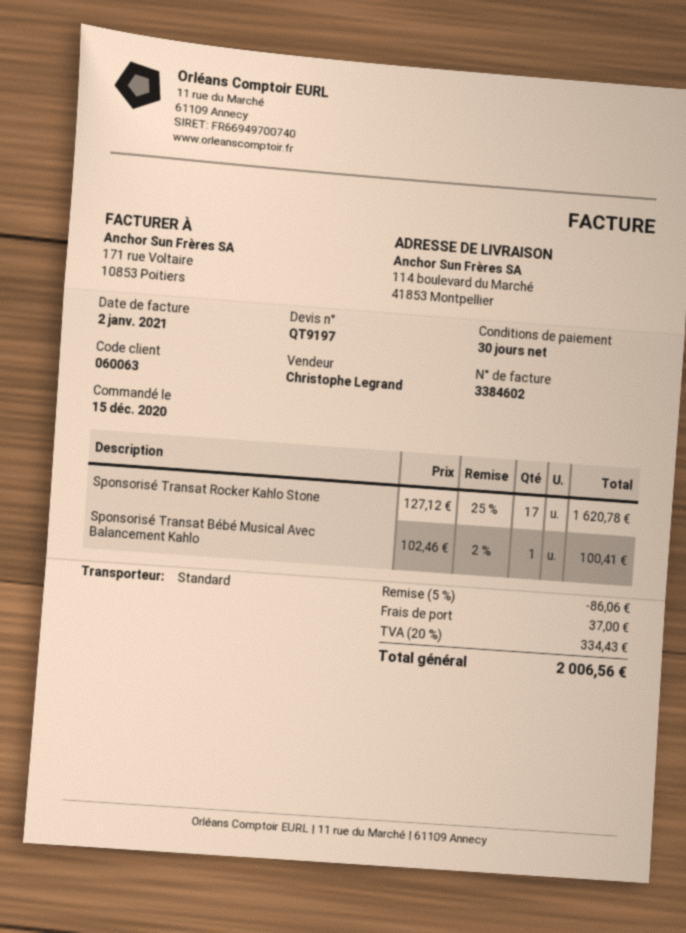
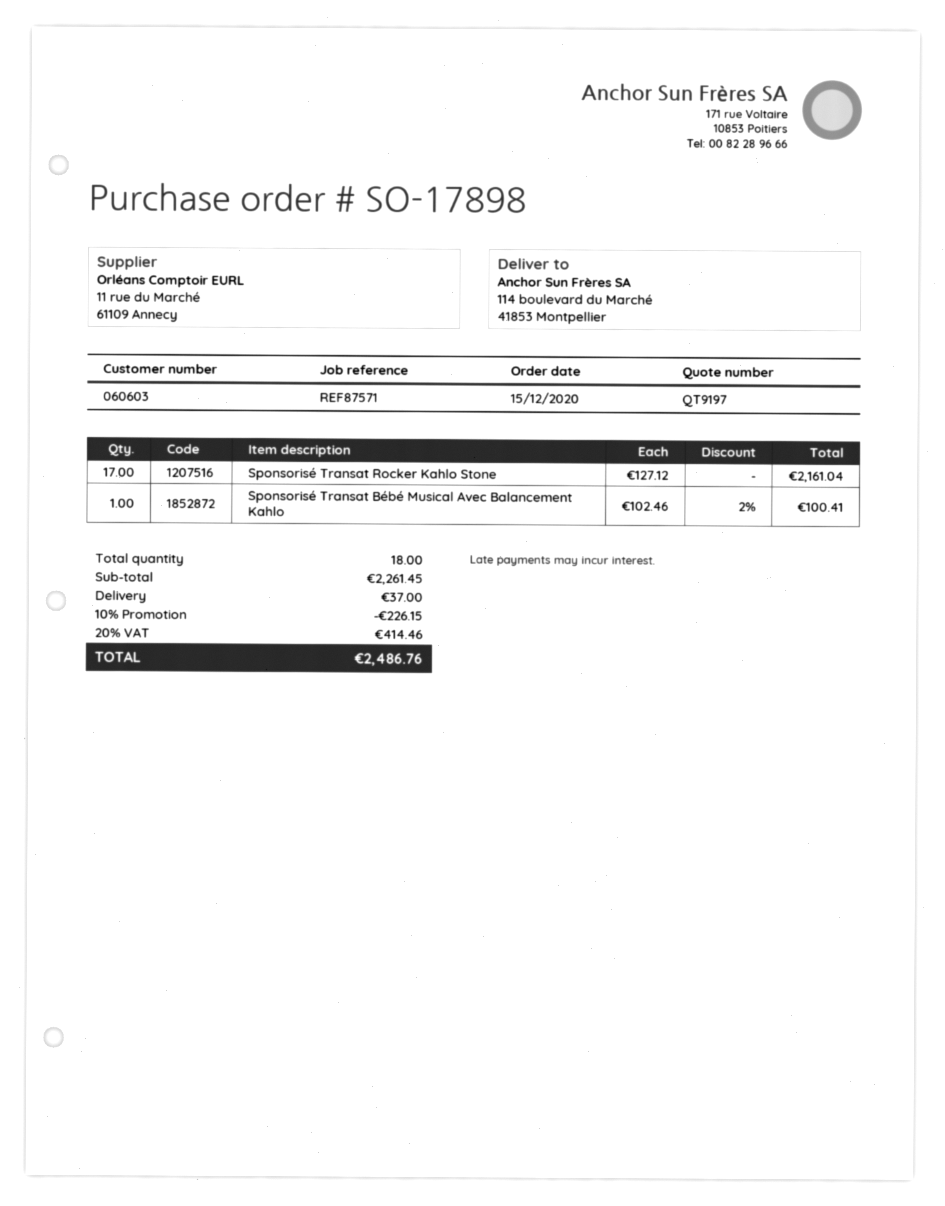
customer number: 060063 -> 060603
Sponsorisé Transat Rocker Kahlo Stone: 17 x 127.12 - 25% = 1620.78 -> 17 x 127.12 = 2161.04
discount: 5% = 86.06 -> 10% = 226.15
tax: 20% = 334.43 -> 20% = 414.46
total: 2006.56 -> 2486.76

